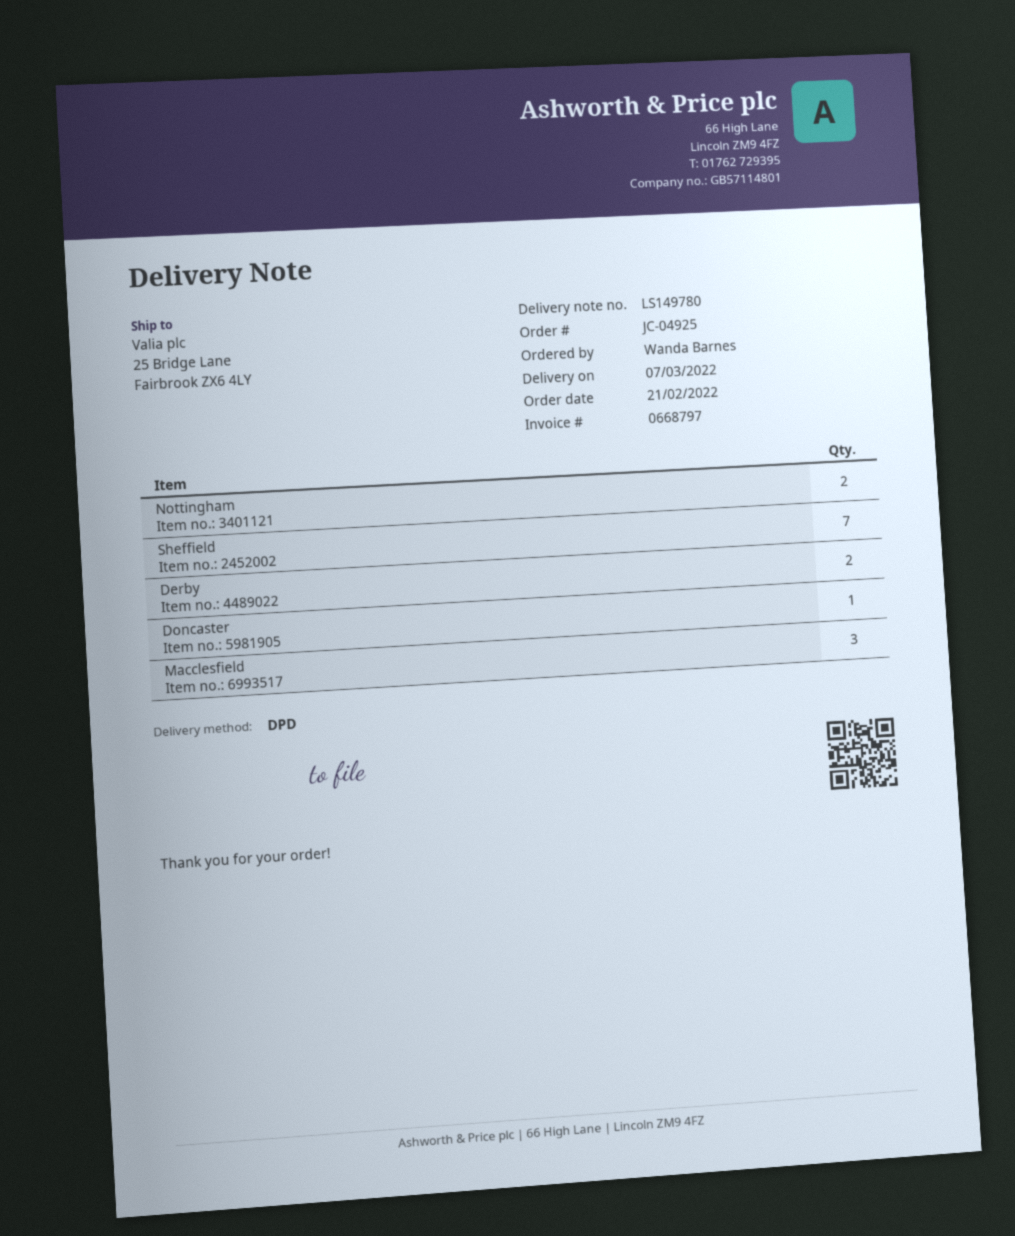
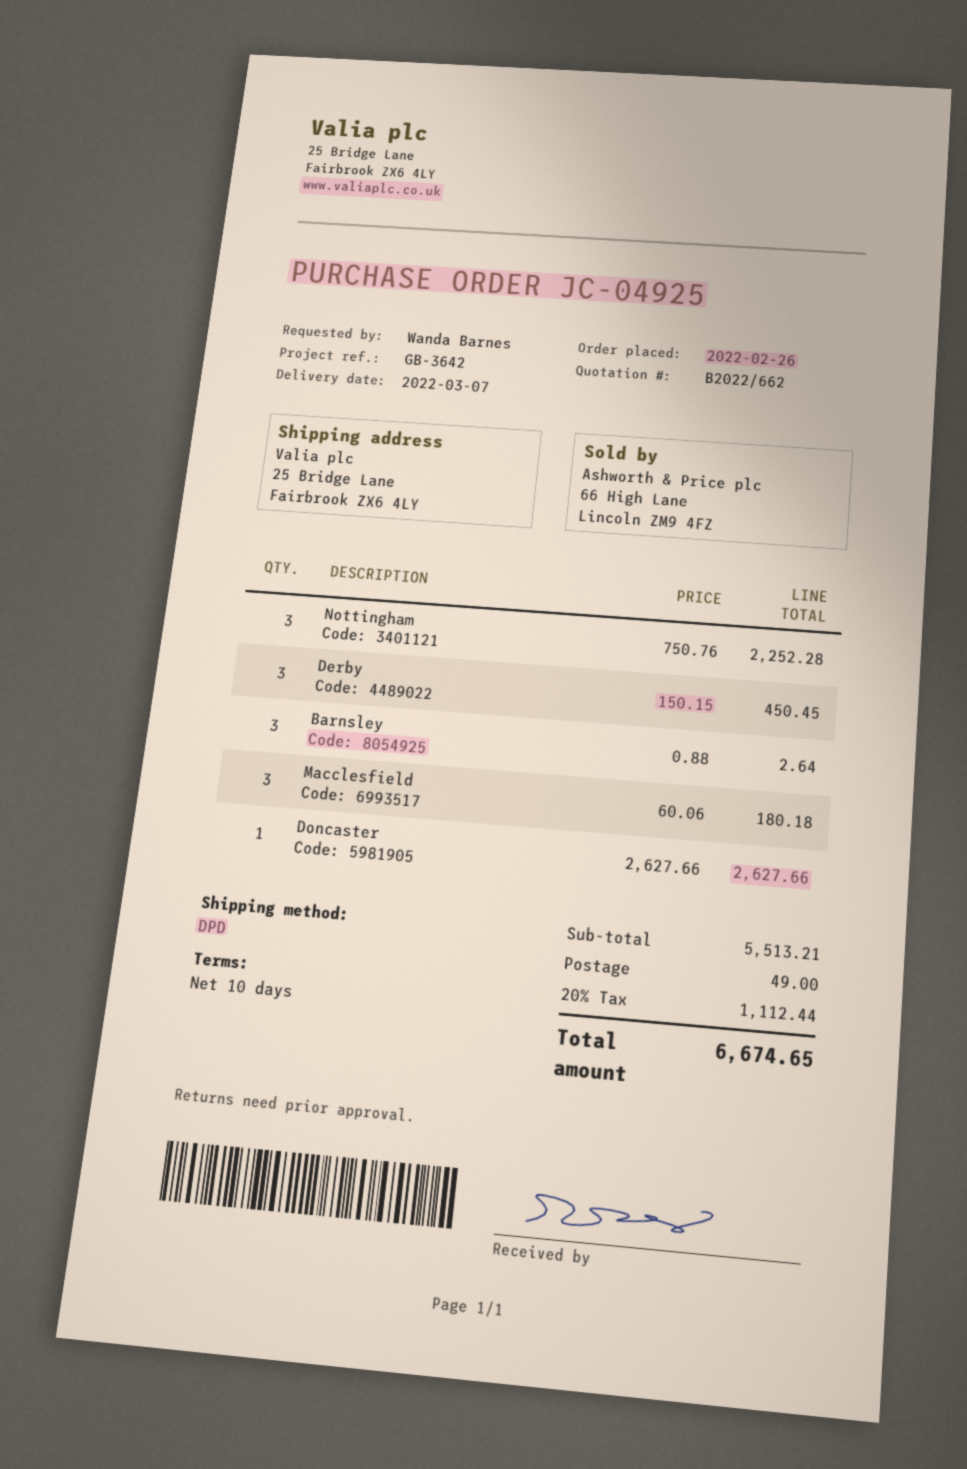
order date: 2022-02-21 -> 2022-02-26
Nottingham: 2 -> 3
Sheffield: 7 -> none
Derby: 2 -> 3
Barnsley: none -> 3

